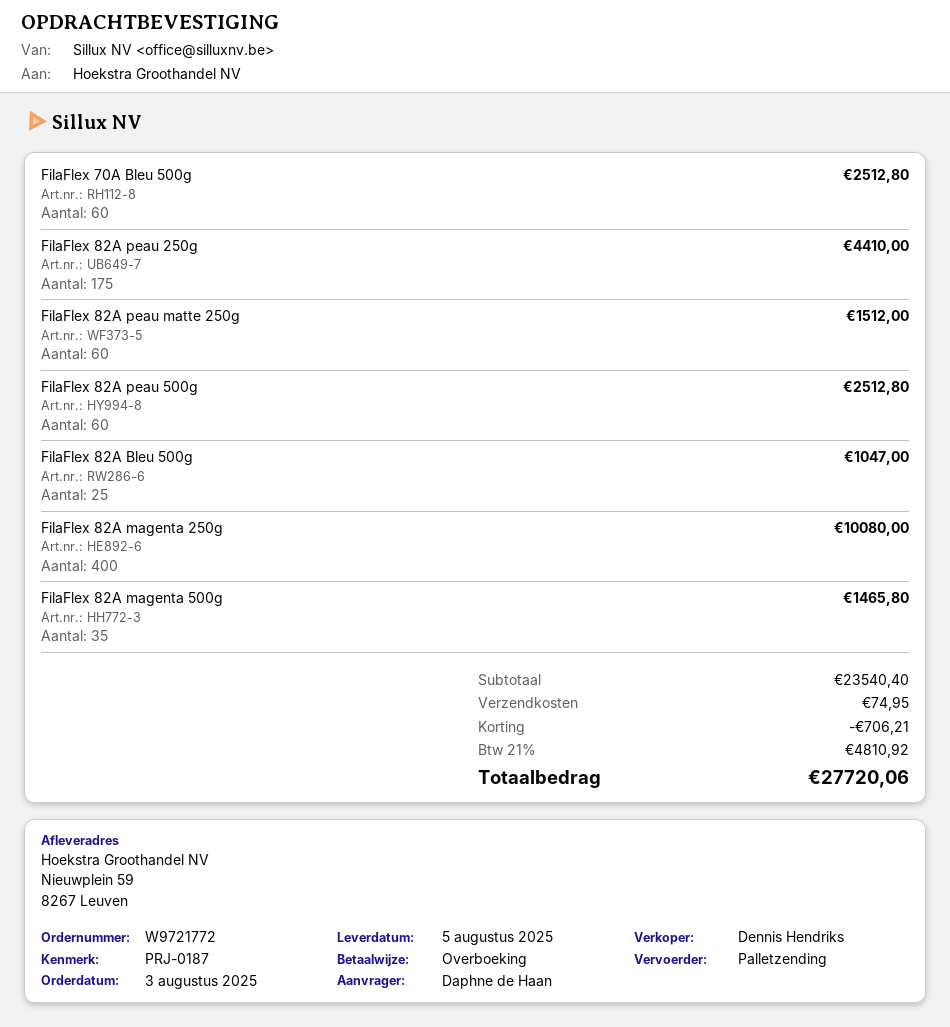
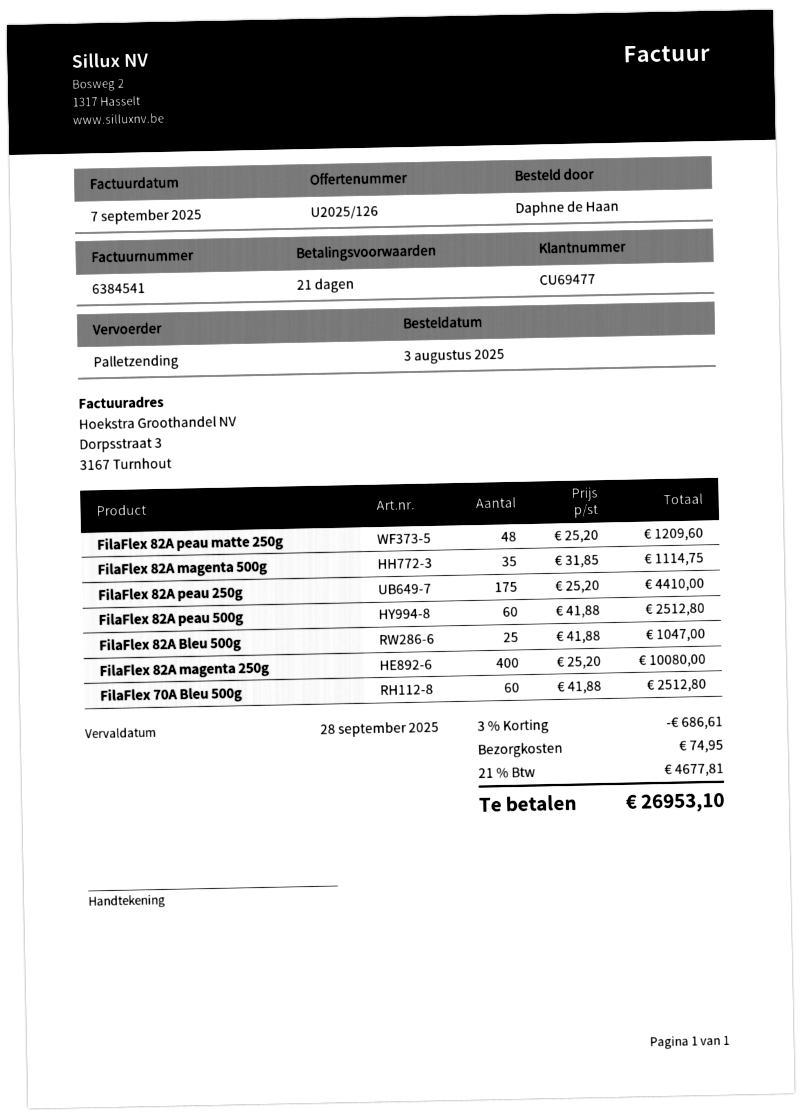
FilaFlex 82A peau matte 250g: 60 for 1512.00 -> 48 for 1209.60
FilaFlex 82A magenta 500g: 35 for 1465.80 -> 35 for 1114.75
discount: 706.21 -> 686.61
tax: 21% = 4810.92 -> 21% = 4677.81
total: 27720.06 -> 26953.10

